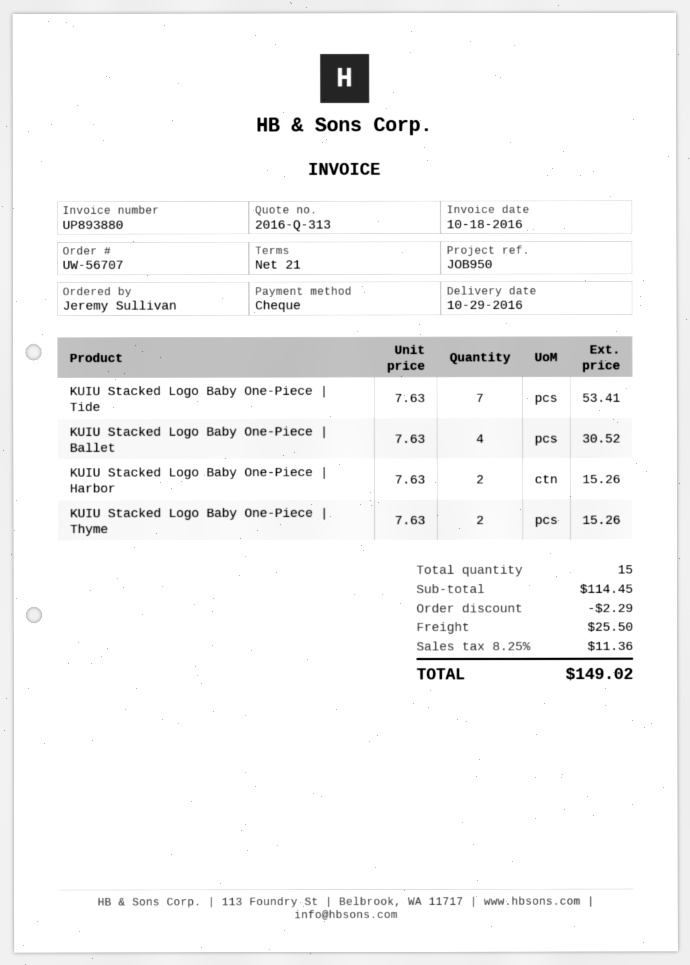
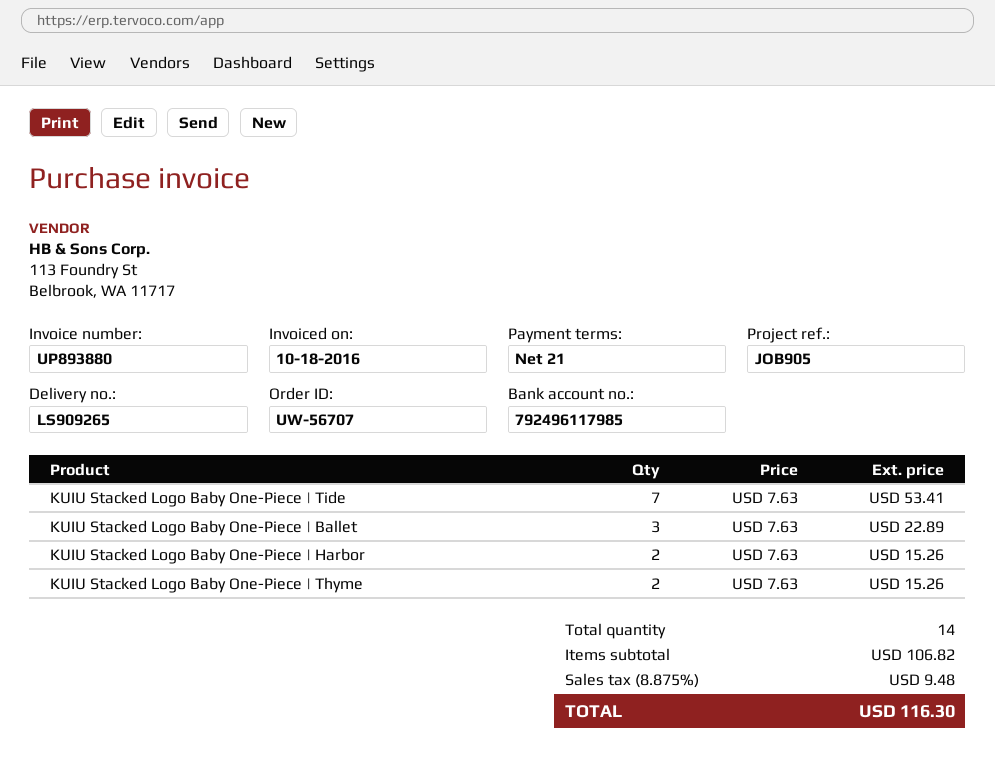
reference: JOB950 -> JOB905
KUIU Stacked Logo Baby One-Piece | Ballet: 4 x 7.63 = 30.52 -> 3 x 7.63 = 22.89
total quantity: 15 -> 14
subtotal: 114.45 -> 106.82
discount: 2.29 -> none
shipping: 25.50 -> none
tax: 8.25% = 11.36 -> 8.875% = 9.48
total: 149.02 -> 116.30

